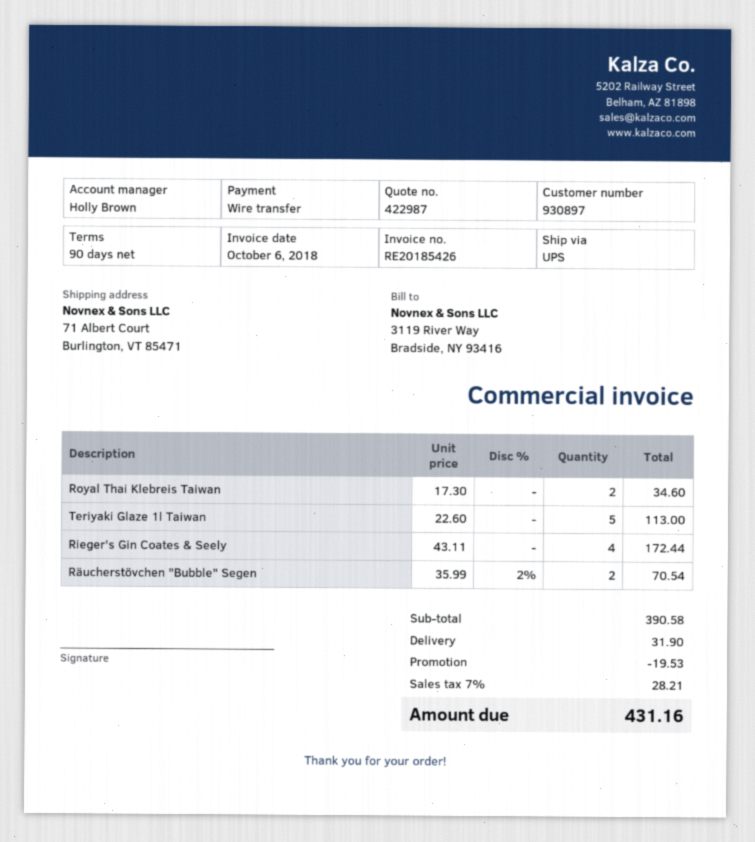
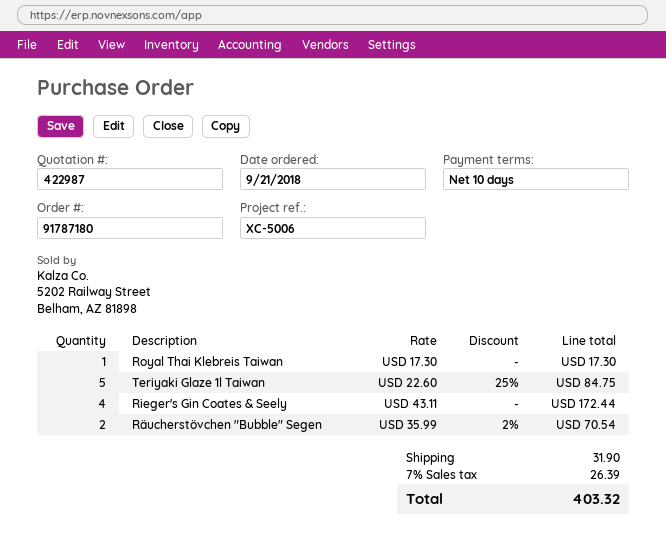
payment terms: 90 days -> 10 days
Royal Thai Klebreis Taiwan: 2 x 17.30 = 34.60 -> 1 x 17.30 = 17.30
Teriyaki Glaze 1l Taiwan: 5 x 22.60 = 113.00 -> 5 x 22.60 - 25% = 84.75
discount: 19.53 -> none
tax: 7% = 28.21 -> 7% = 26.39
total: 431.16 -> 403.32

